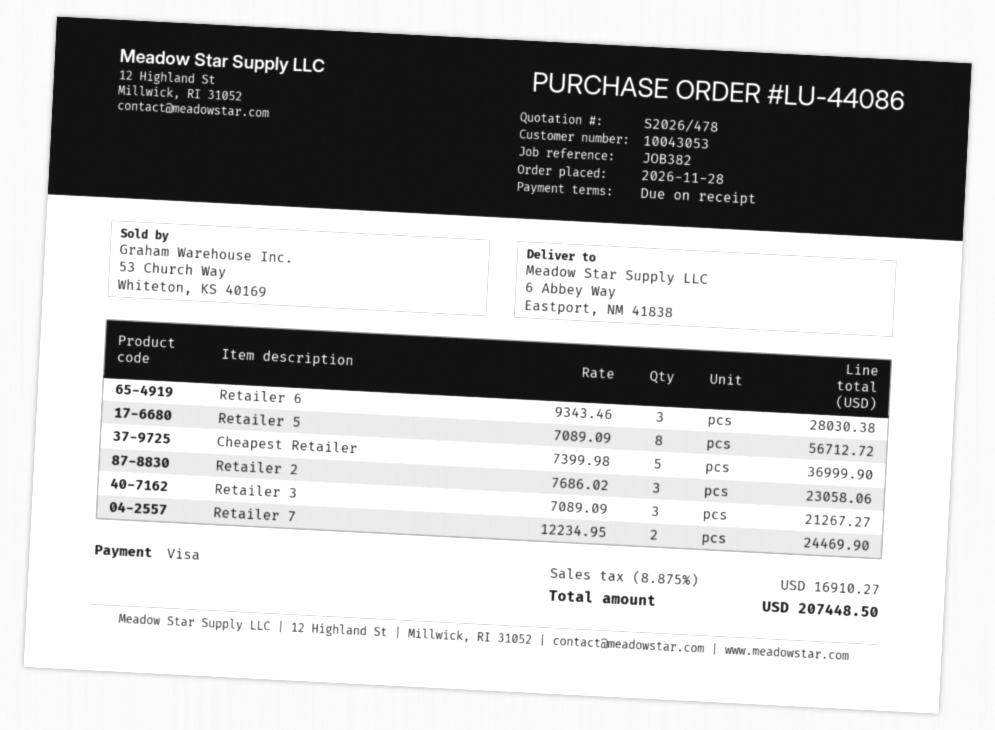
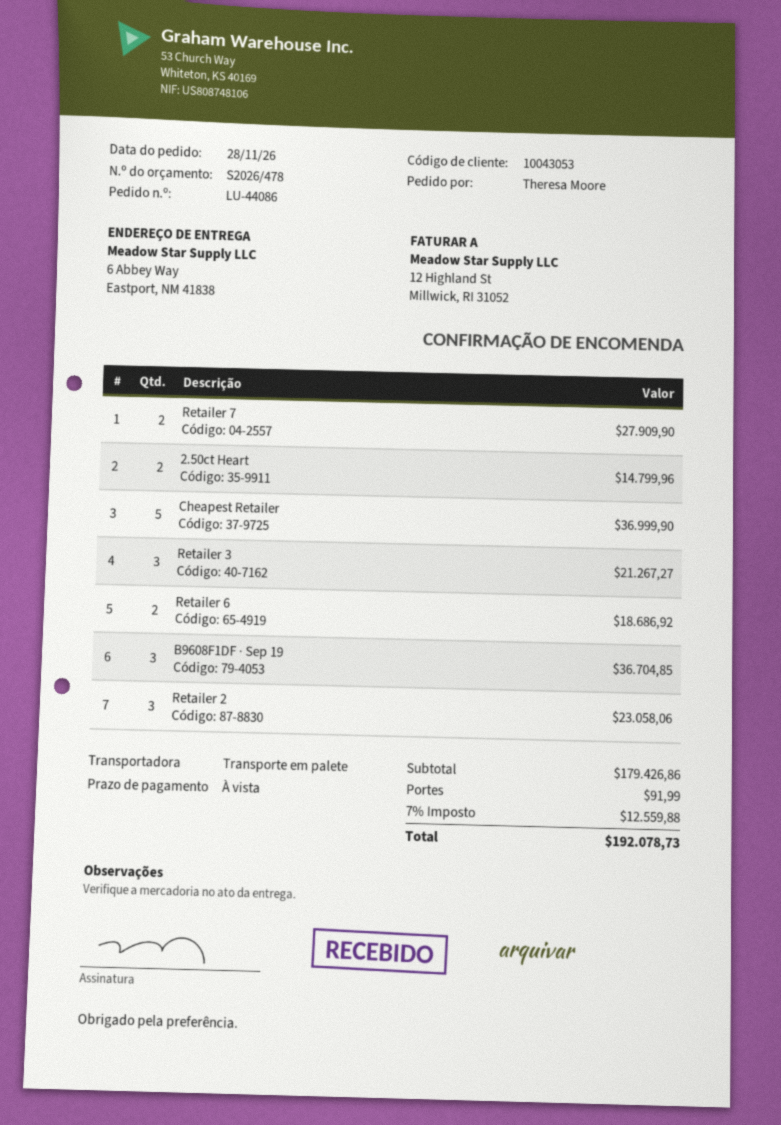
Retailer 6: 3 for 28030.38 -> 2 for 18686.92
Retailer 5: 8 for 56712.72 -> none
Retailer 7: 2 for 24469.90 -> 2 for 27909.90
2.50ct Heart: none -> 2 for 14799.96
B9608F1DF · Sep 19: none -> 3 for 36704.85
shipping: none -> 91.99
tax: 8.875% = 16910.27 -> 7% = 12559.88
total: 207448.50 -> 192078.73

